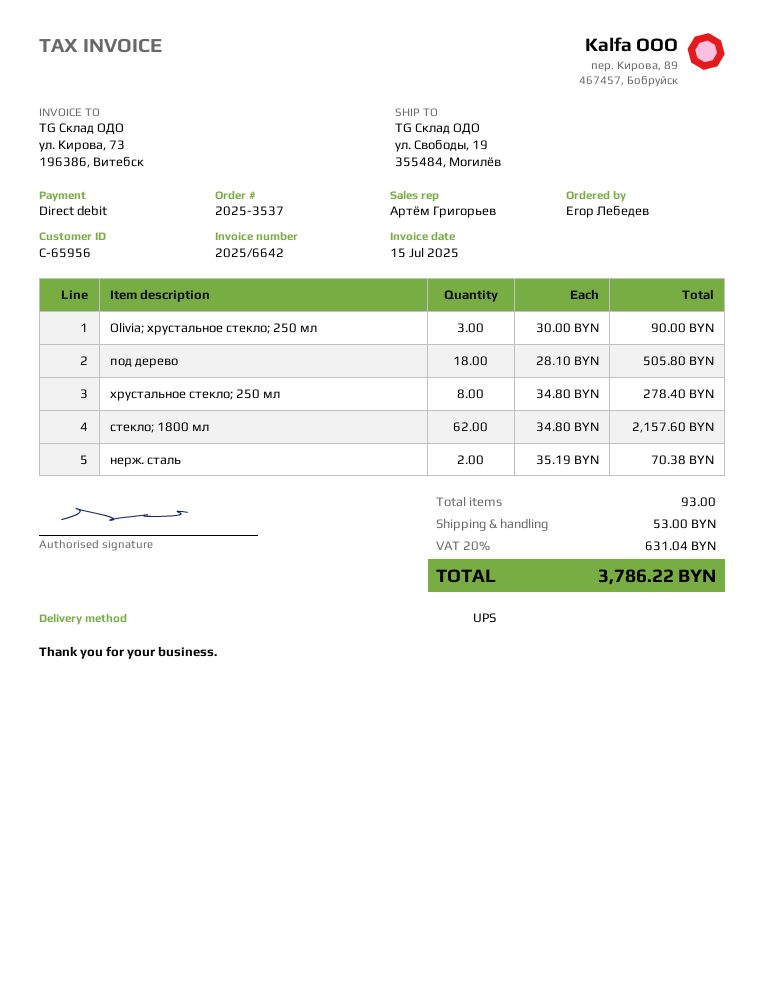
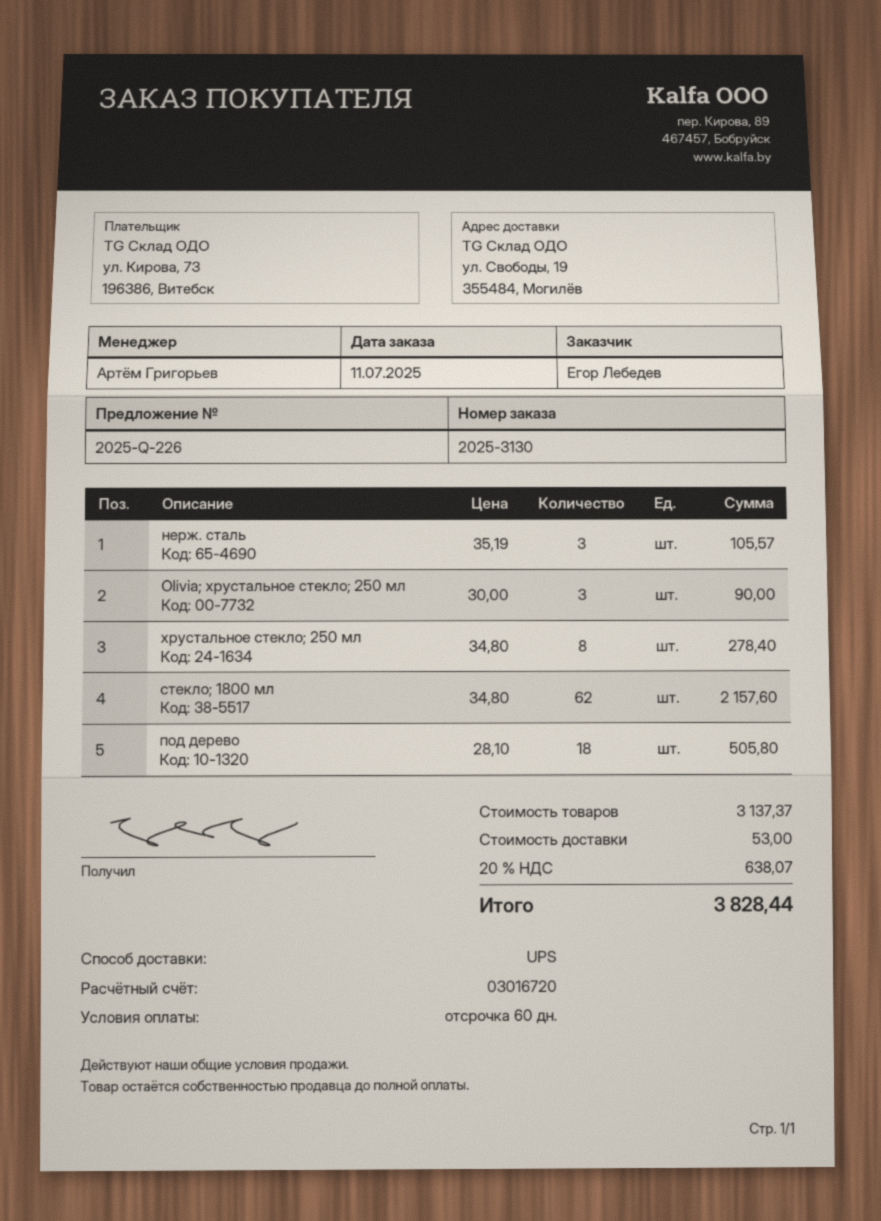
order number: 2025-3537 -> 2025-3130
нерж. сталь: 2 x 35.19 = 70.38 -> 3 x 35.19 = 105.57
tax: 20% = 631.04 -> 20% = 638.07
total: 3786.22 -> 3828.44

